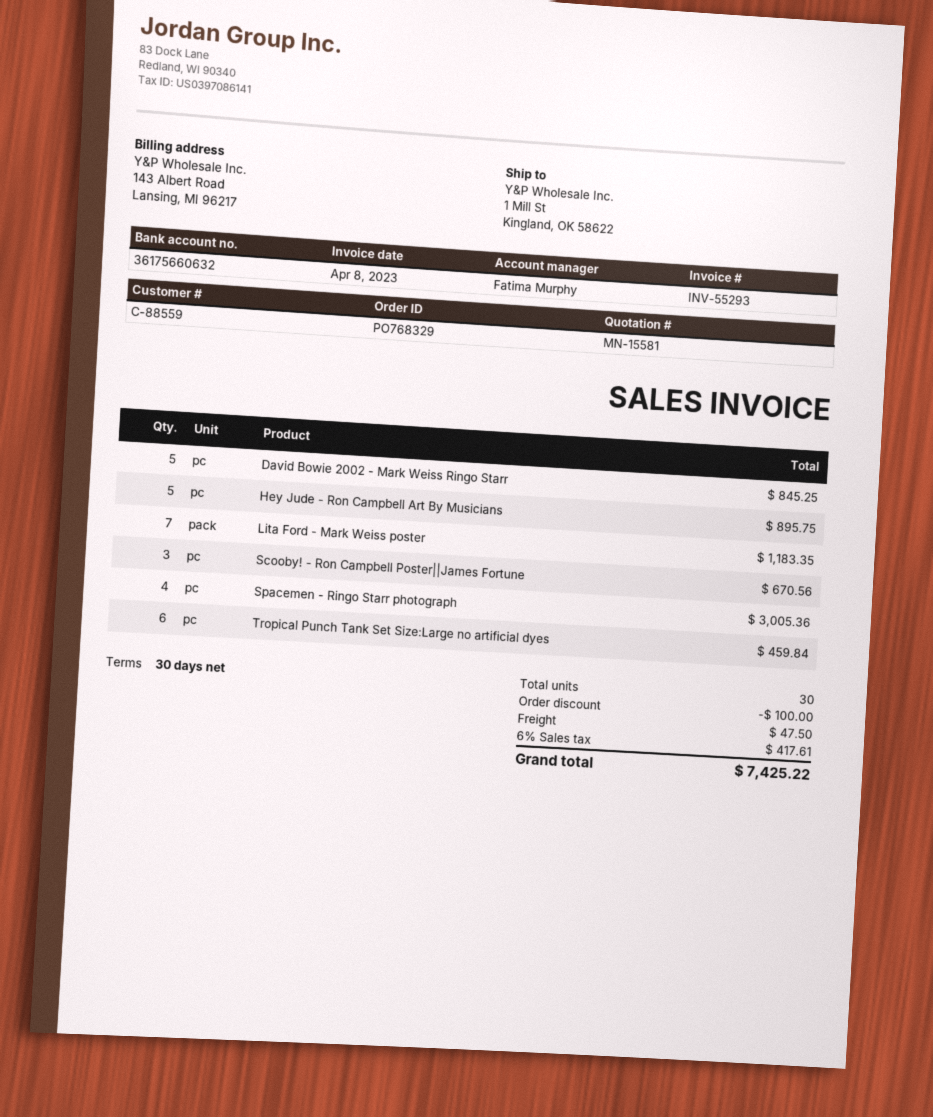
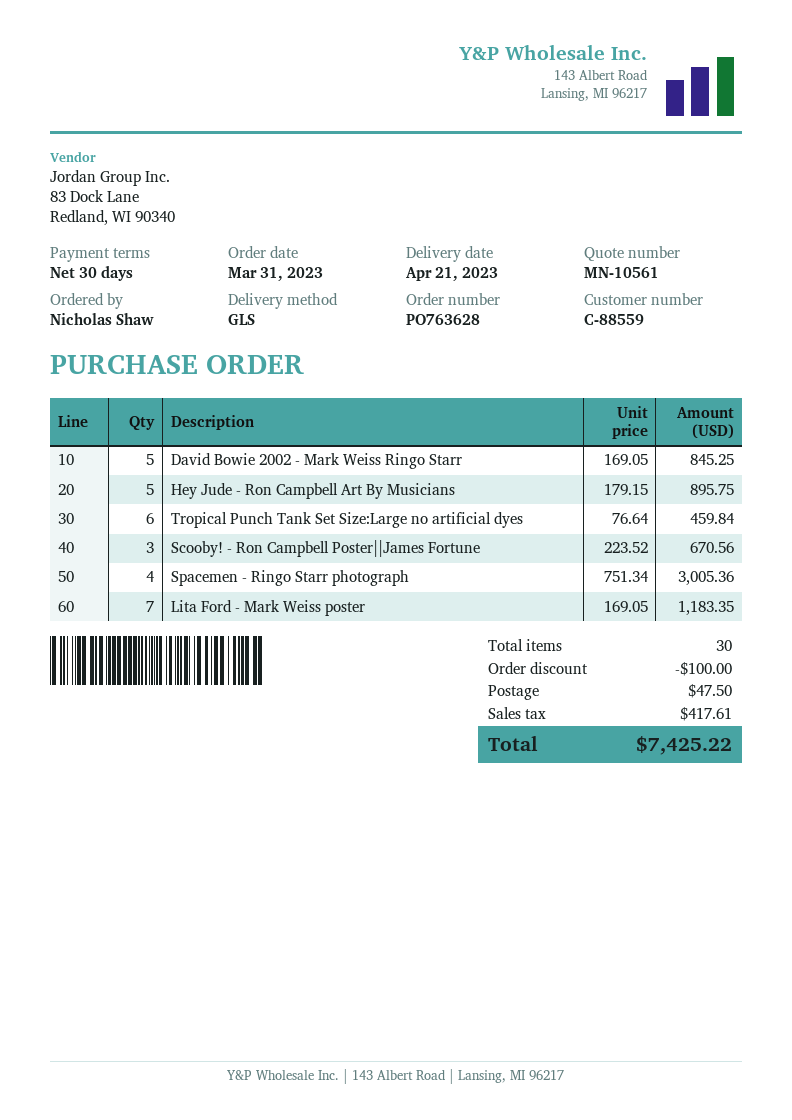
quote number: MN-15581 -> MN-10561
order number: PO768329 -> PO763628

